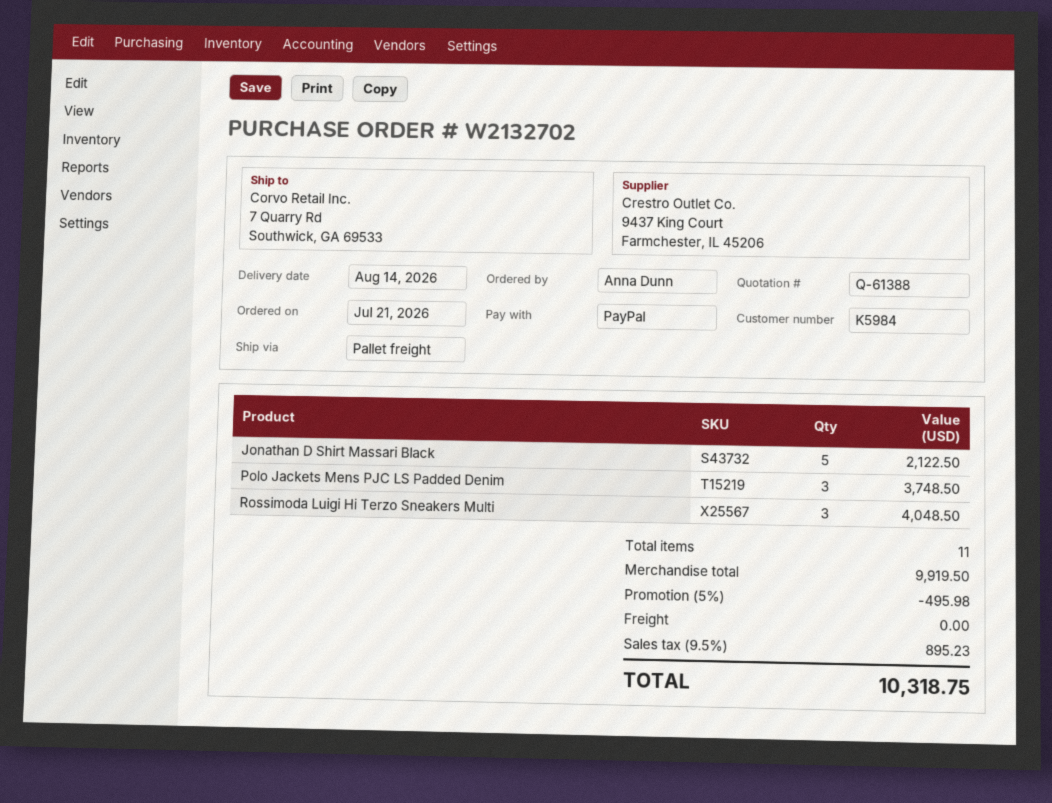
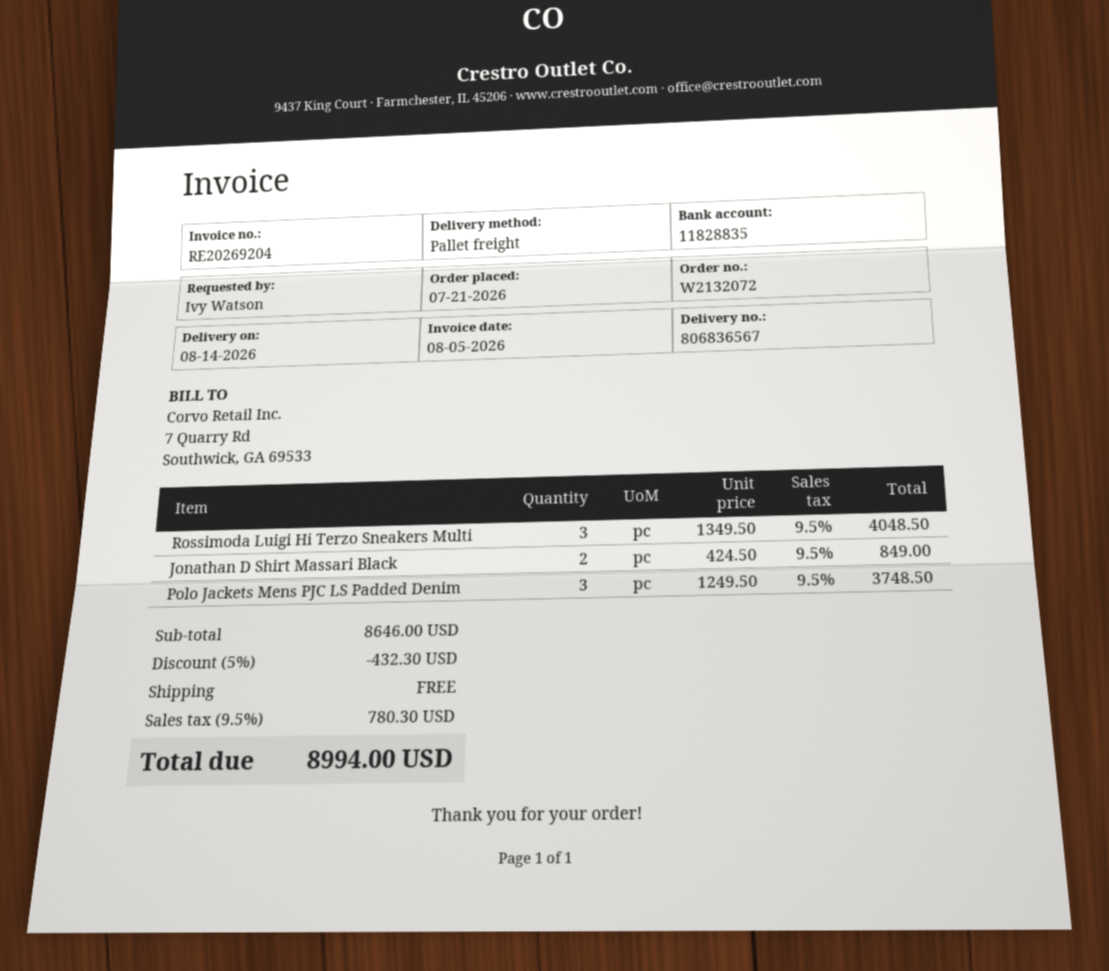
order number: W2132702 -> W2132072
ordered by: Anna Dunn -> Ivy Watson
Jonathan D Shirt Massari Black: 5 for 2122.50 -> 2 for 849.00
subtotal: 9919.50 -> 8646.00
discount: 5% = 495.98 -> 5% = 432.30
tax: 9.5% = 895.23 -> 9.5% = 780.30
total: 10318.75 -> 8994.00

